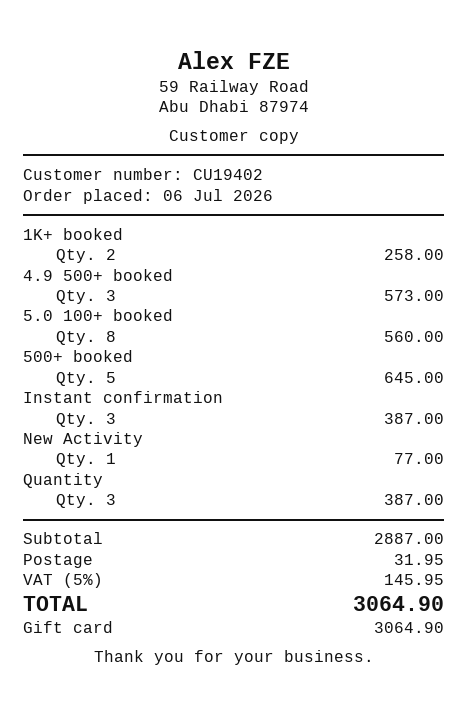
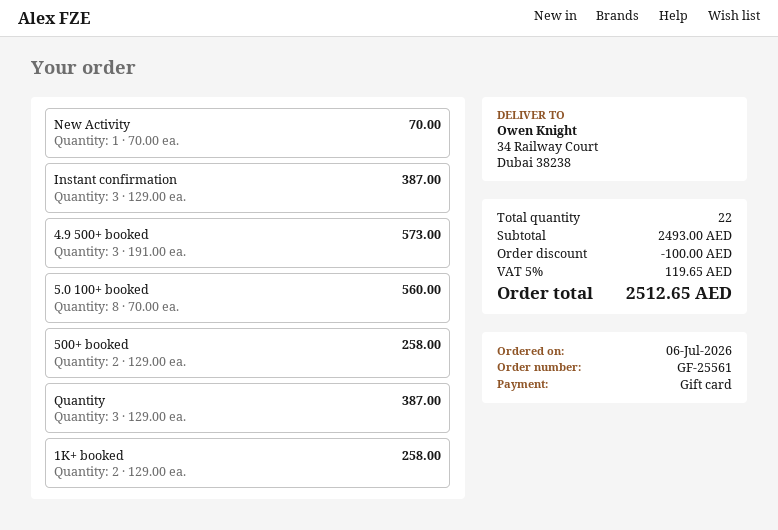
500+ booked: 5 for 645.00 -> 2 for 258.00
New Activity: 1 for 77.00 -> 1 for 70.00
subtotal: 2887.00 -> 2493.00
discount: none -> 100.00
shipping: 31.95 -> none
tax: 5% = 145.95 -> 5% = 119.65
total: 3064.90 -> 2512.65

